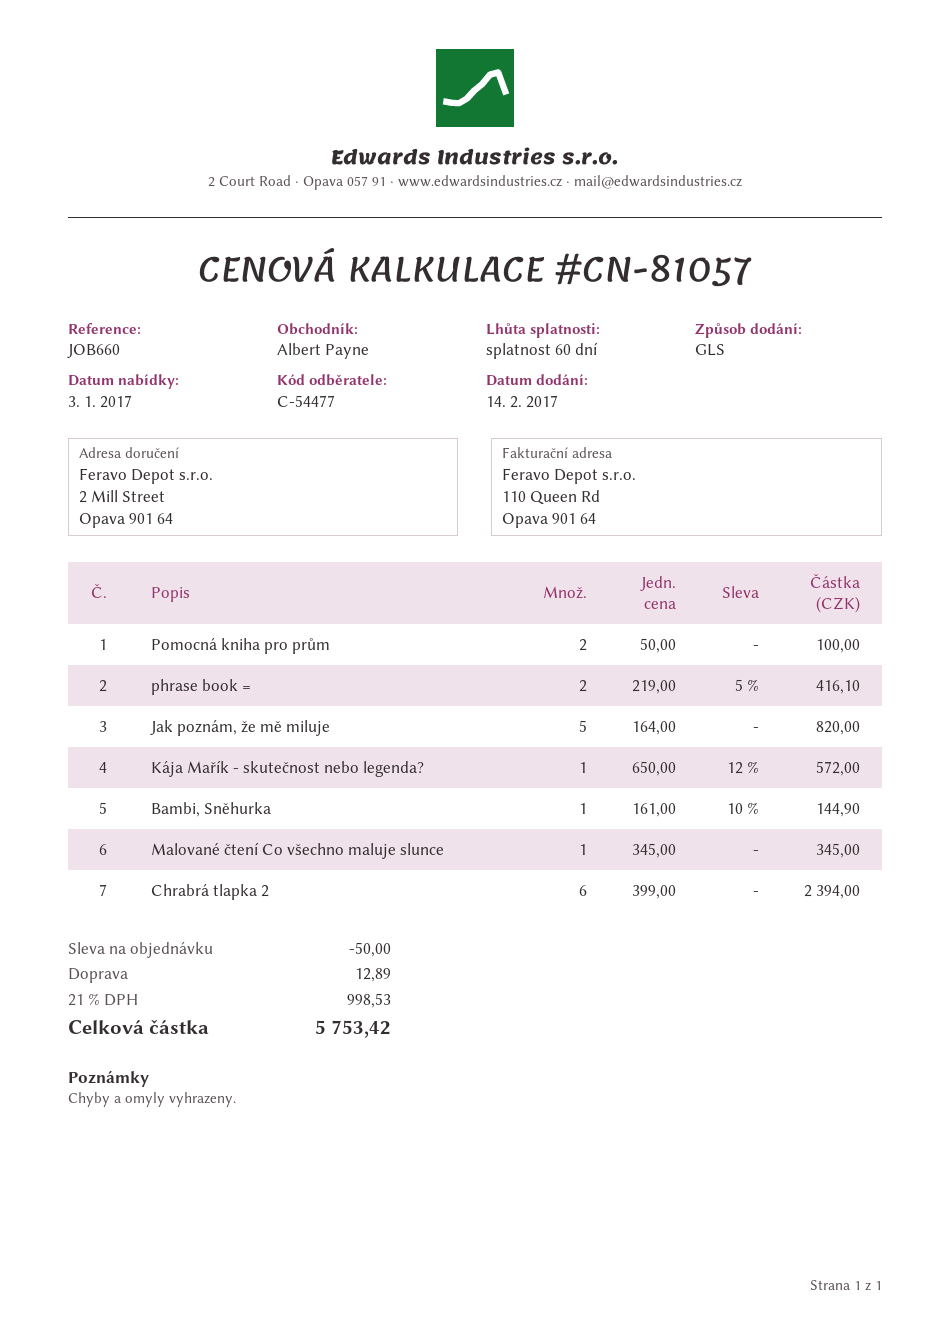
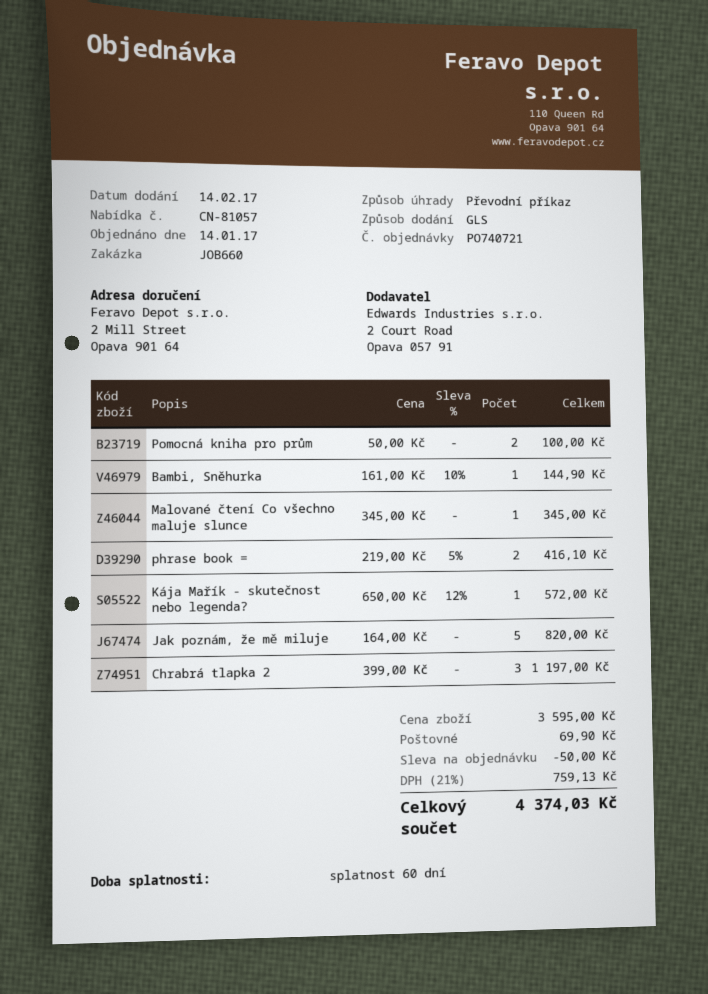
Chrabrá tlapka 2: 6 x 399.00 = 2394.00 -> 3 x 399.00 = 1197.00
shipping: 12.89 -> 69.90
tax: 21% = 998.53 -> 21% = 759.13
total: 5753.42 -> 4374.03

